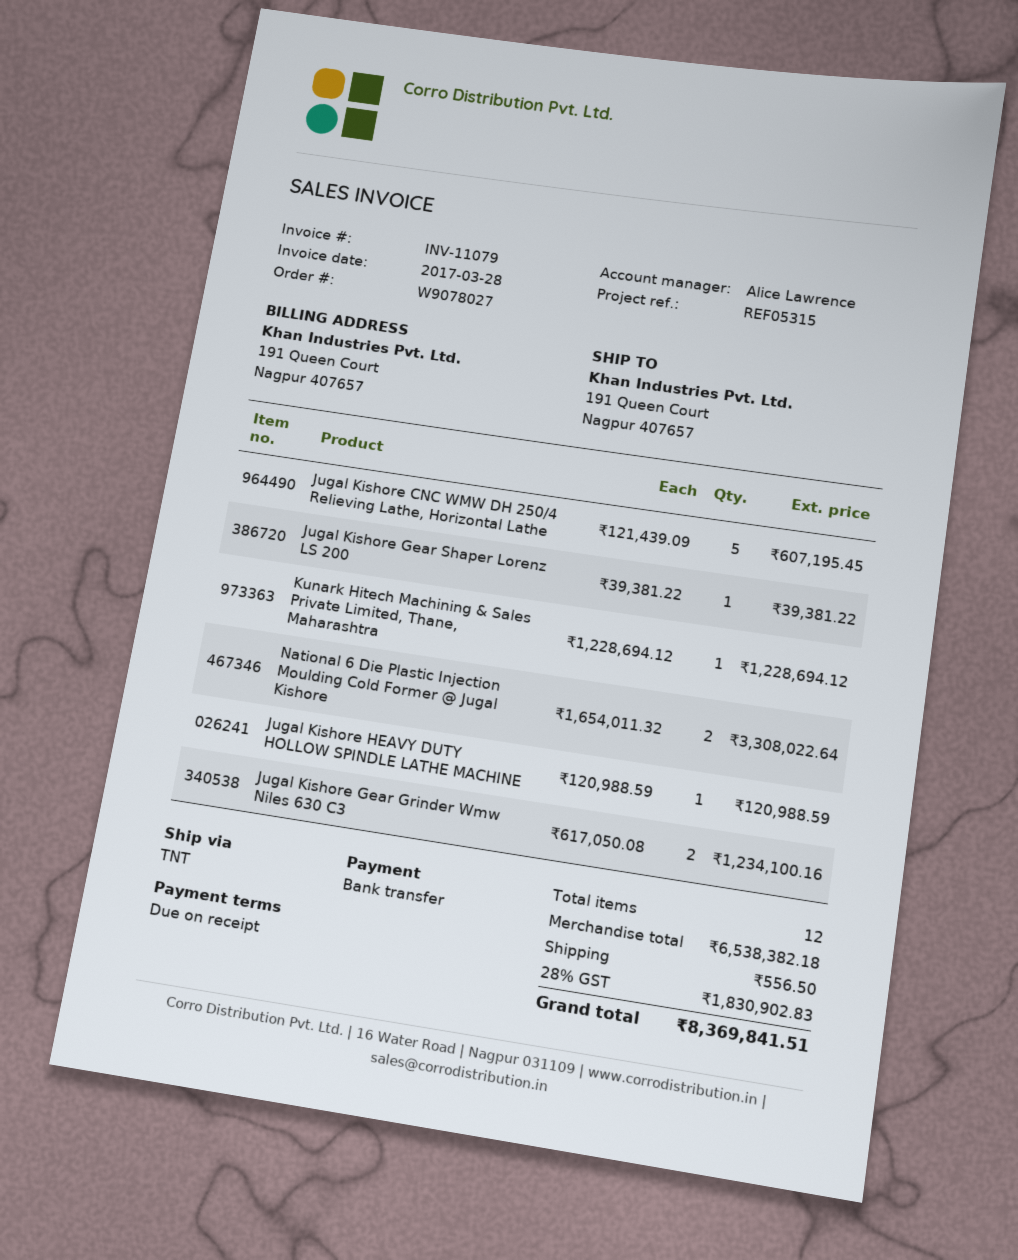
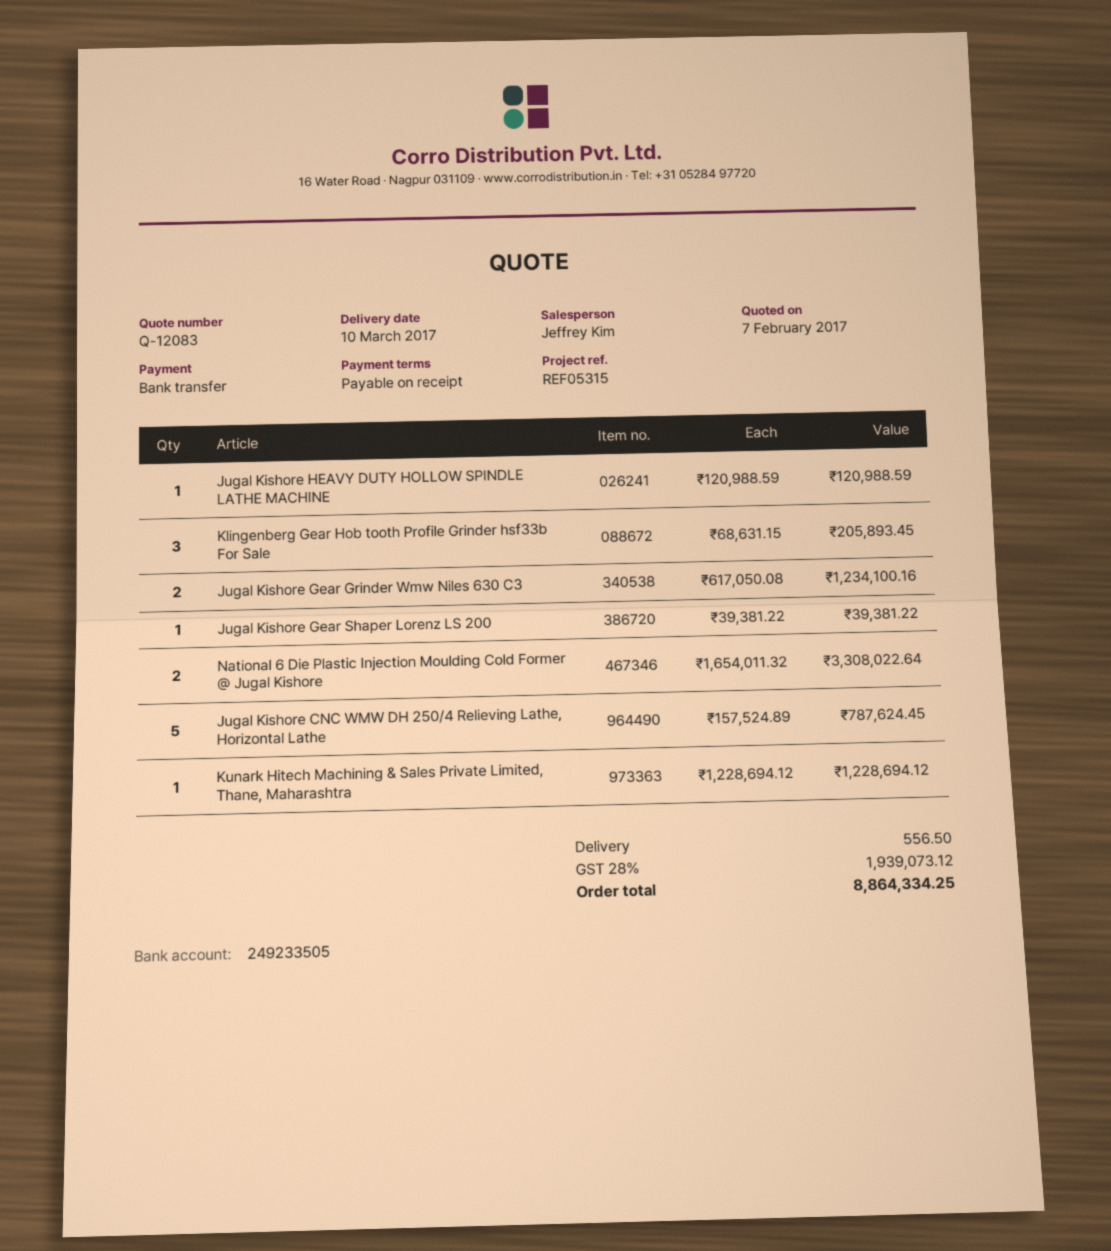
sales rep: Alice Lawrence -> Jeffrey Kim
Jugal Kishore CNC WMW DH 250/4 Relieving Lathe, Horizontal Lathe: 5 x 121439.09 = 607195.45 -> 5 x 157524.89 = 787624.45
Klingenberg Gear Hob tooth Profile Grinder hsf33b For Sale: none -> 3 x 68631.15 = 205893.45
tax: 28% = 1830902.83 -> 28% = 1939073.12
total: 8369841.51 -> 8864334.25

